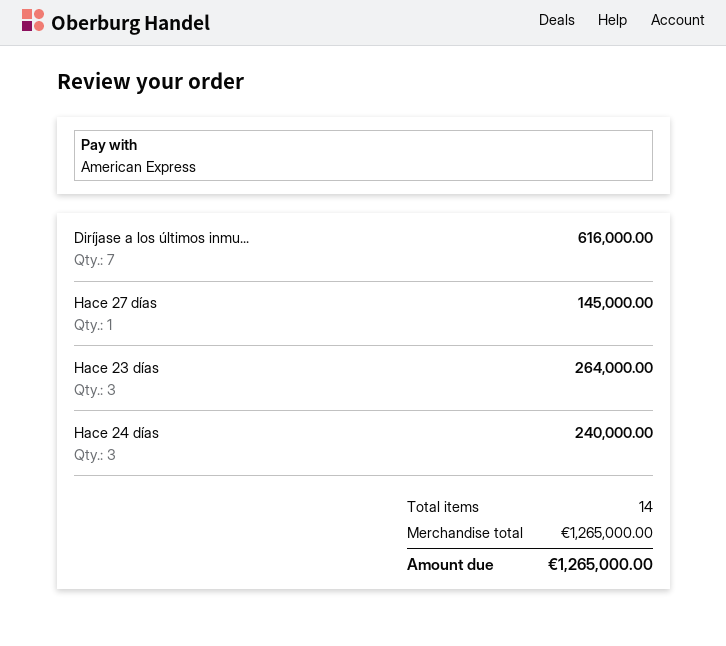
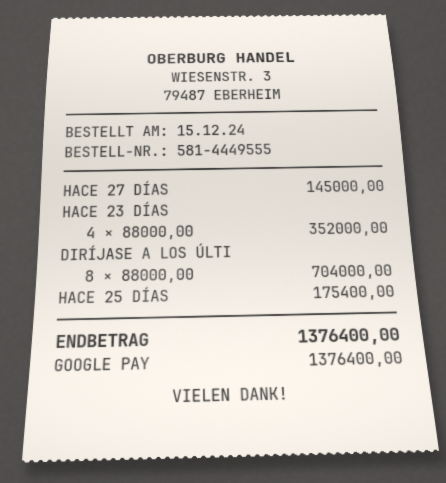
payment method: American Express -> Google Pay
Diríjase a los últimos inmu...: 7 for 616000.00 -> 8 for 704000.00
Hace 23 días: 3 for 264000.00 -> 4 for 352000.00
Hace 24 días: 3 for 240000.00 -> none
HACE 25 DÍAS: none -> 1 for 175400.00
total: 1265000.00 -> 1376400.00

